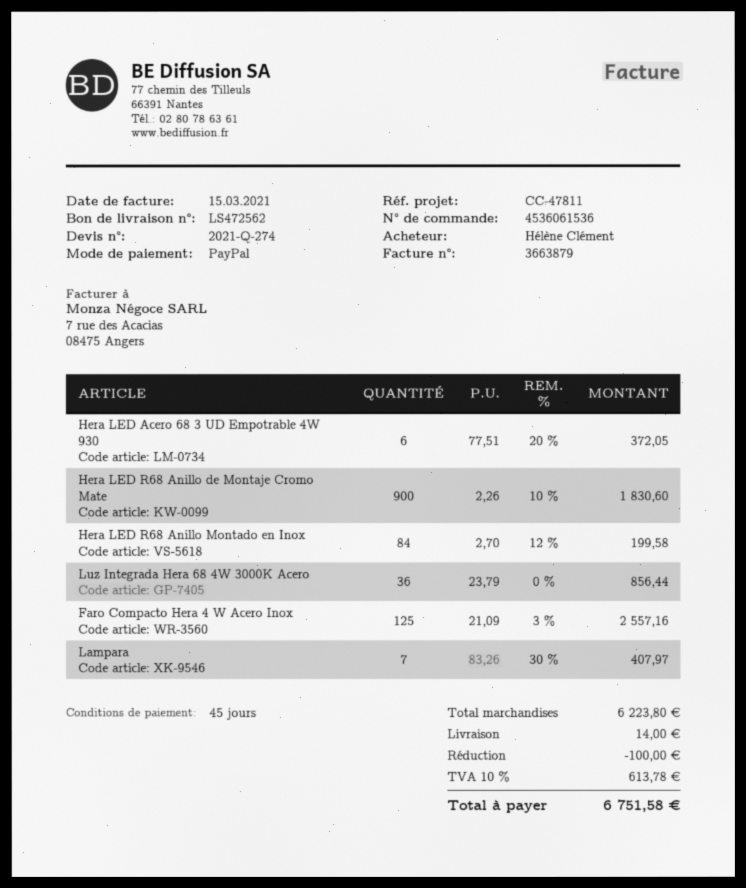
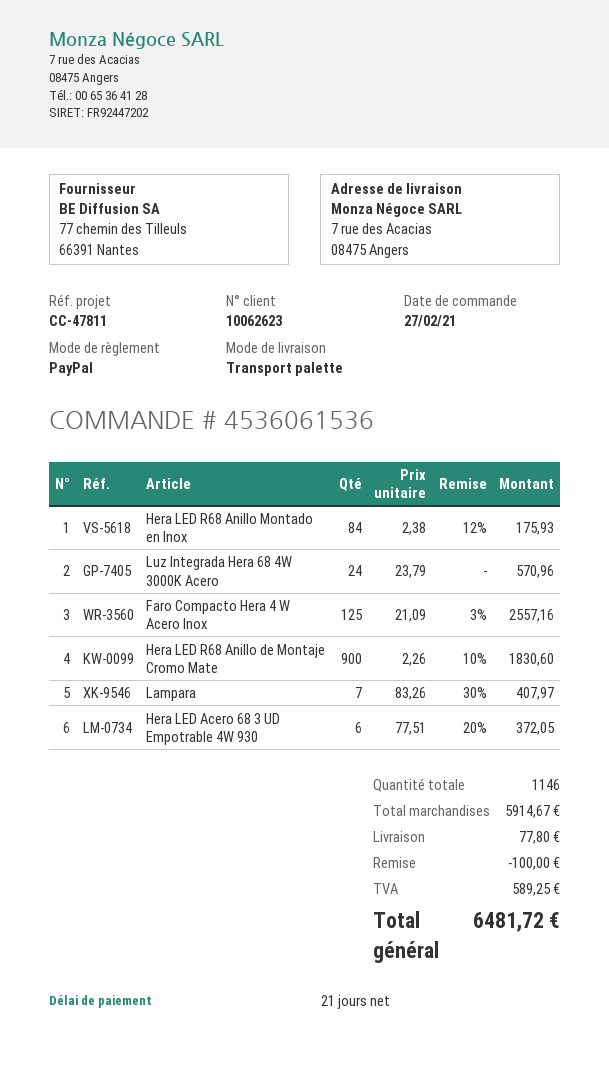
payment terms: 45 days -> 21 days
Hera LED R68 Anillo Montado en Inox: 84 x 2.70 - 12% = 199.58 -> 84 x 2.38 - 12% = 175.93
Luz Integrada Hera 68 4W 3000K Acero: 36 x 23.79 = 856.44 -> 24 x 23.79 = 570.96
subtotal: 6223.80 -> 5914.67
shipping: 14.00 -> 77.80
tax: 613.78 -> 589.25
total: 6751.58 -> 6481.72

